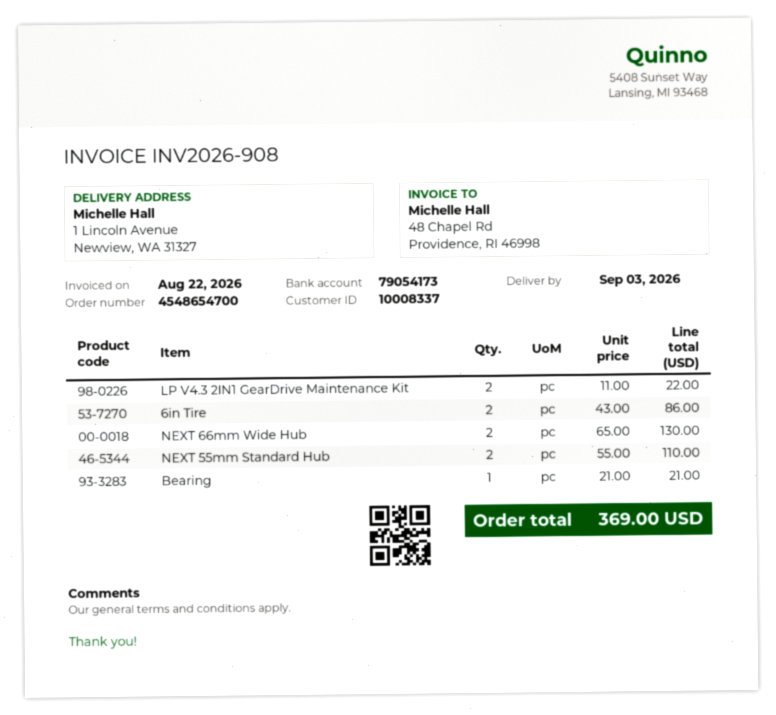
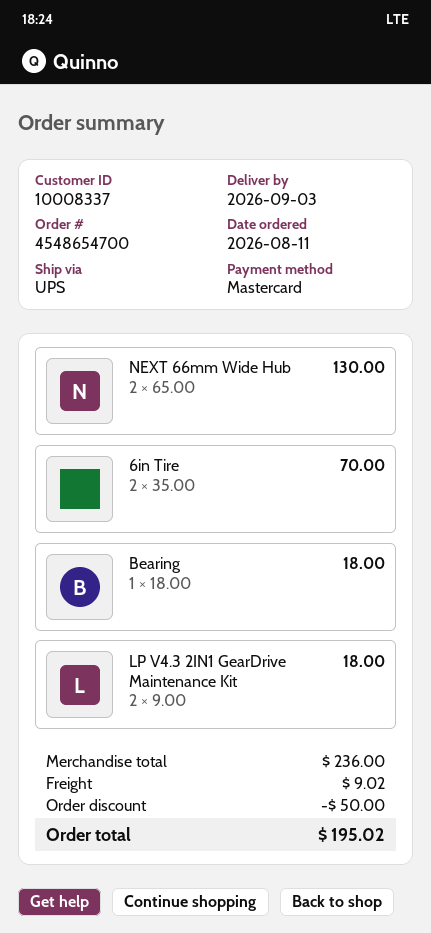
LP V4.3 2IN1 GearDrive Maintenance Kit: 2 x 11.00 = 22.00 -> 2 x 9.00 = 18.00
6in Tire: 2 x 43.00 = 86.00 -> 2 x 35.00 = 70.00
NEXT 55mm Standard Hub: 2 x 55.00 = 110.00 -> none
Bearing: 1 x 21.00 = 21.00 -> 1 x 18.00 = 18.00
discount: none -> 50.00
shipping: none -> 9.02
total: 369.00 -> 195.02

